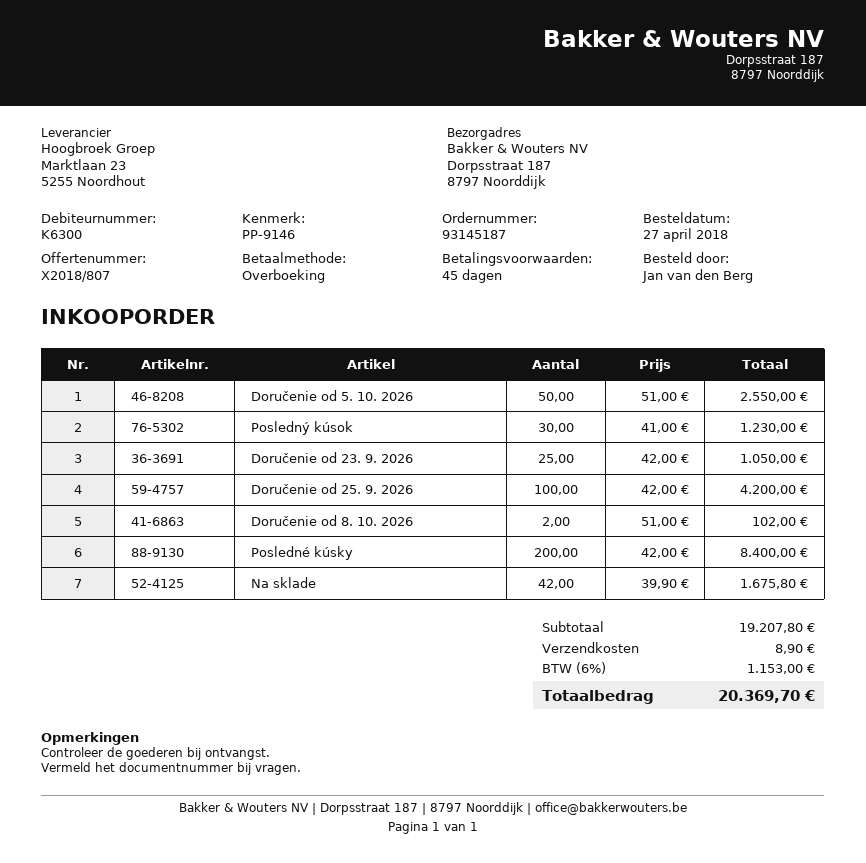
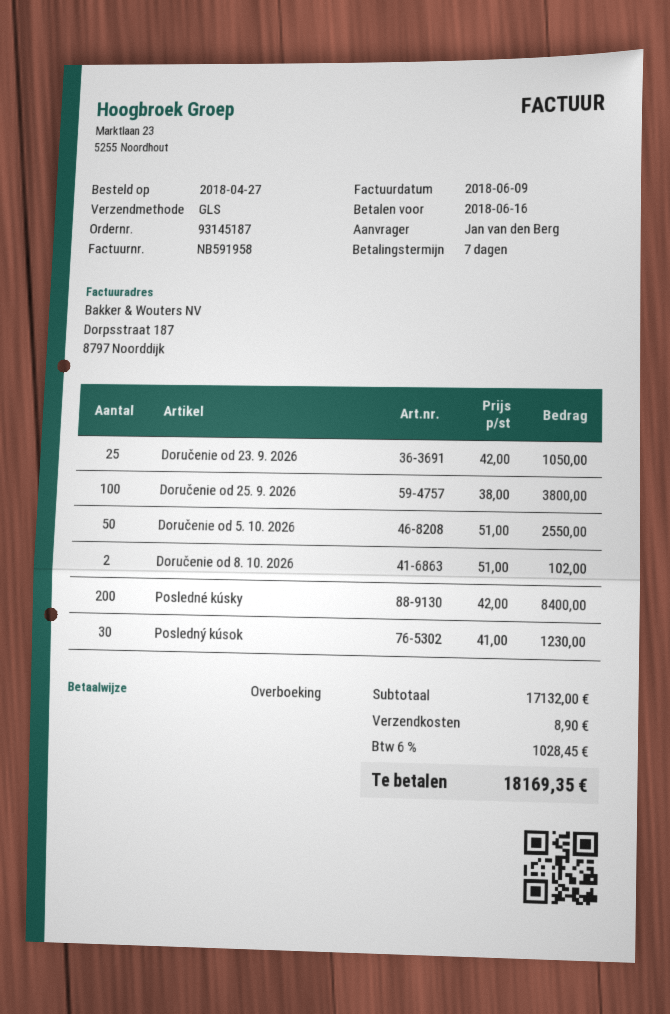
payment terms: 45 days -> 7 days
Doručenie od 25. 9. 2026: 100 x 42.00 = 4200.00 -> 100 x 38.00 = 3800.00
Na sklade: 42 x 39.90 = 1675.80 -> none
subtotal: 19207.80 -> 17132.00
tax: 6% = 1153.00 -> 6% = 1028.45
total: 20369.70 -> 18169.35

